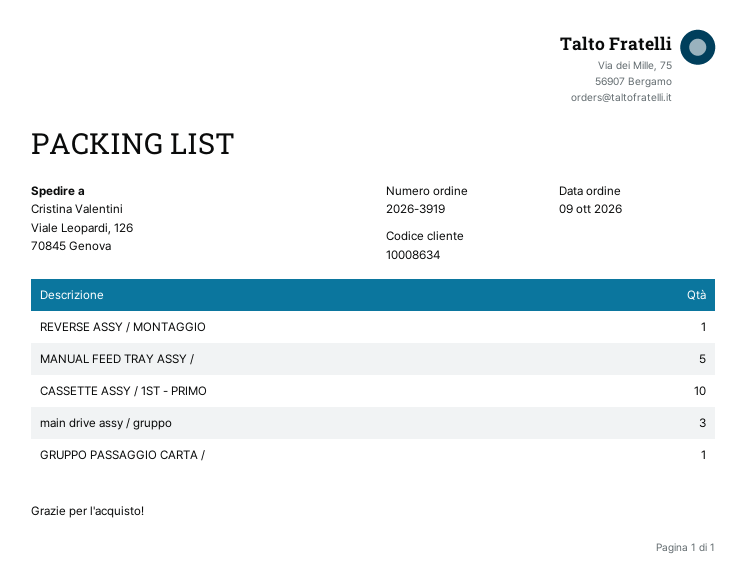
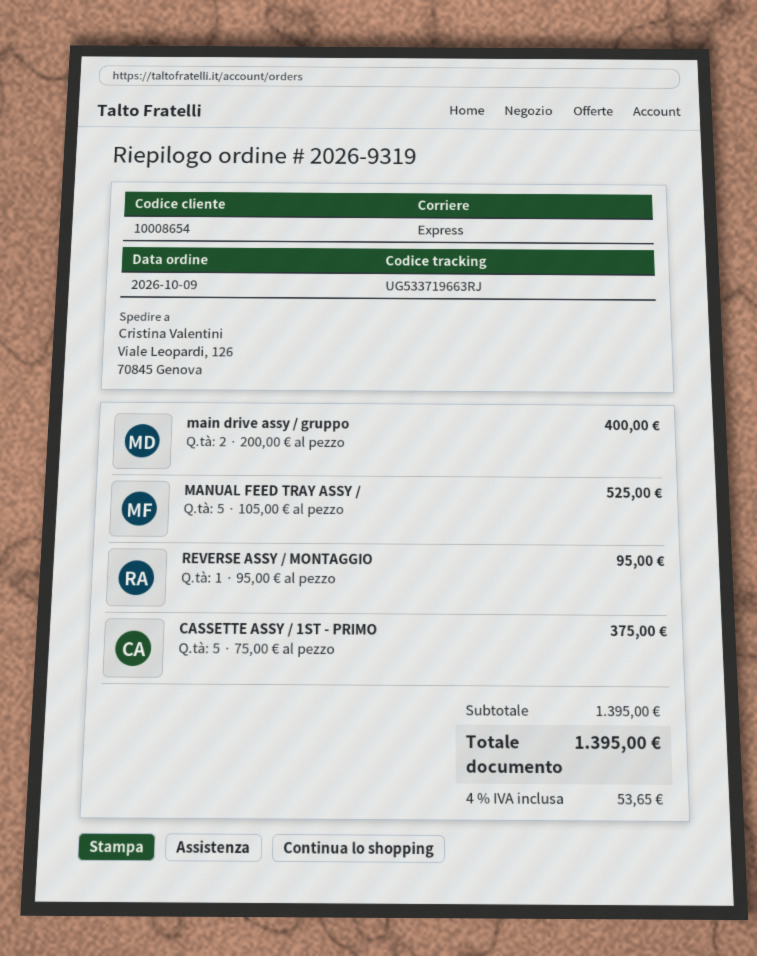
order number: 2026-3919 -> 2026-9319
customer number: 10008634 -> 10008654
CASSETTE ASSY / 1ST - PRIMO: 10 -> 5
main drive assy / gruppo: 3 -> 2
GRUPPO PASSAGGIO CARTA /: 1 -> none

